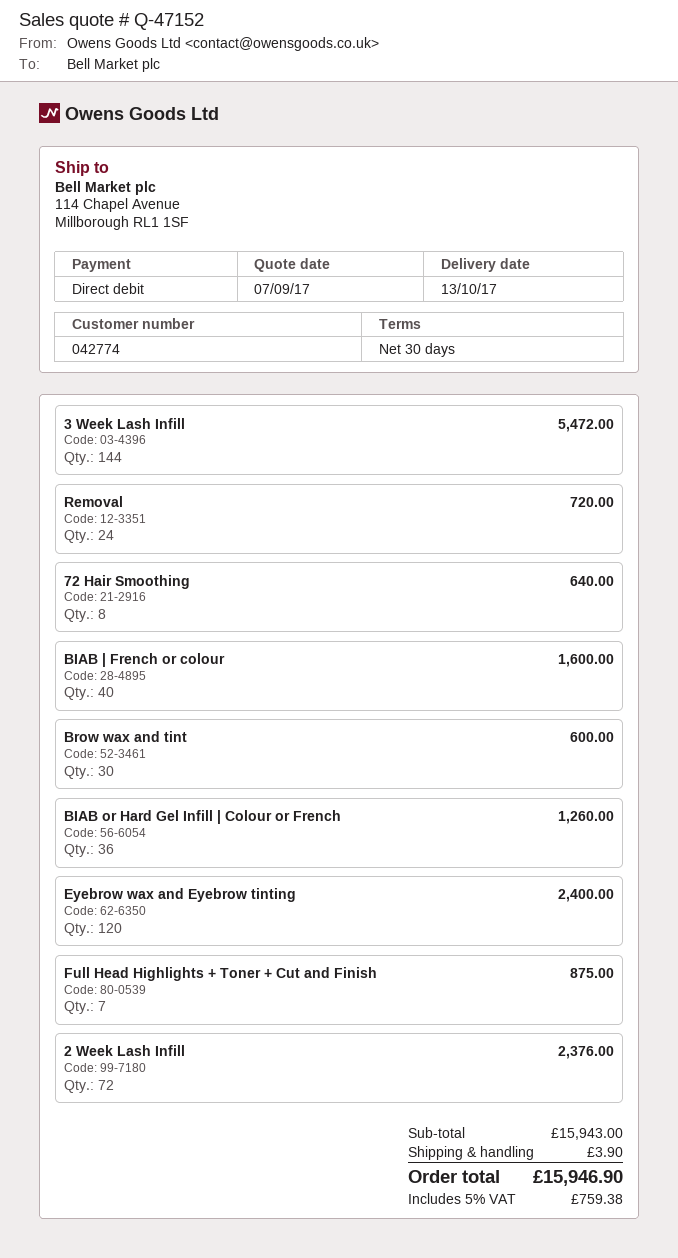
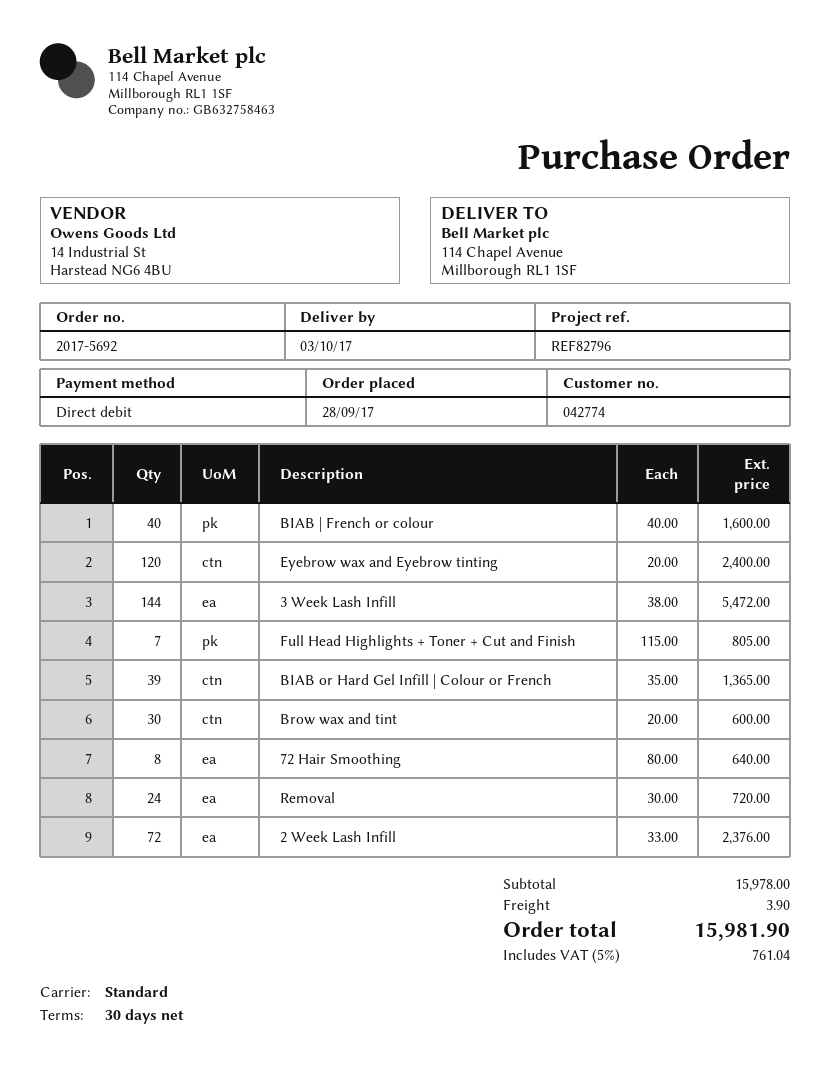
delivery date: 2017-10-13 -> 2017-10-03
BIAB or Hard Gel Infill | Colour or French: 36 for 1260.00 -> 39 for 1365.00
Full Head Highlights + Toner + Cut and Finish: 7 for 875.00 -> 7 for 805.00
subtotal: 15943.00 -> 15978.00
tax: 5% = 759.38 -> 5% = 761.04
total: 15946.90 -> 15981.90

